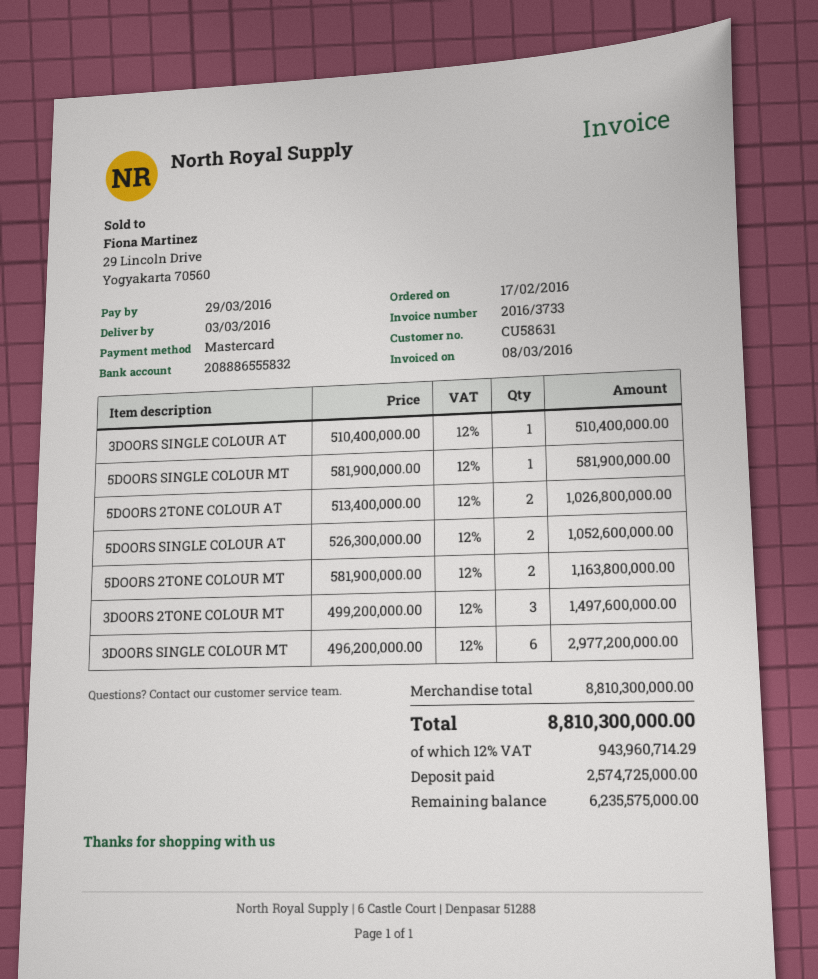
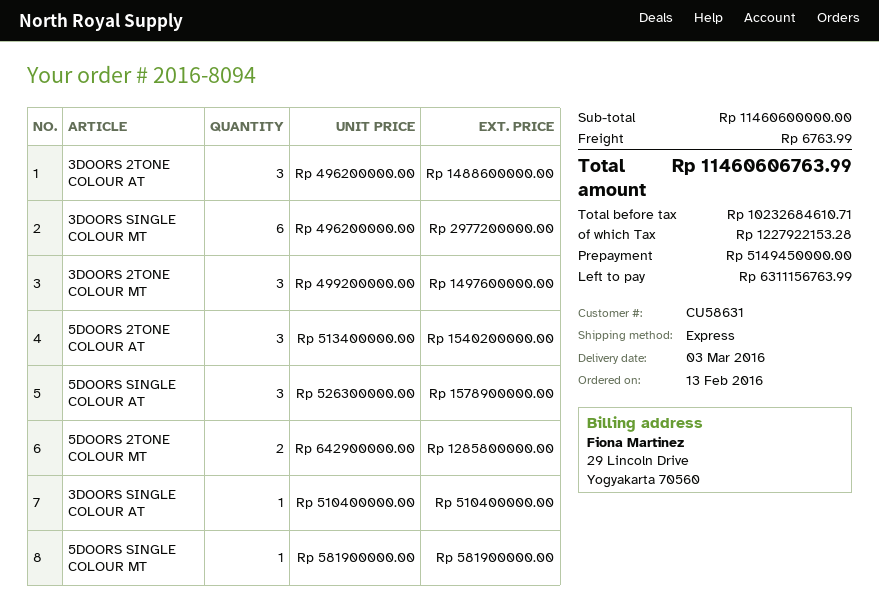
order date: 2016-02-17 -> 2016-02-13
5DOORS 2TONE COLOUR AT: 2 x 513400000.00 = 1026800000.00 -> 3 x 513400000.00 = 1540200000.00
5DOORS SINGLE COLOUR AT: 2 x 526300000.00 = 1052600000.00 -> 3 x 526300000.00 = 1578900000.00
5DOORS 2TONE COLOUR MT: 2 x 581900000.00 = 1163800000.00 -> 2 x 642900000.00 = 1285800000.00
3DOORS 2TONE COLOUR AT: none -> 3 x 496200000.00 = 1488600000.00
subtotal: 8810300000.00 -> 11460600000.00
shipping: none -> 6763.99
tax: 943960714.29 -> 1227922153.28
total: 8810300000.00 -> 11460606763.99
deposit: 2574725000.00 -> 5149450000.00
balance: 6235575000.00 -> 6311156763.99

